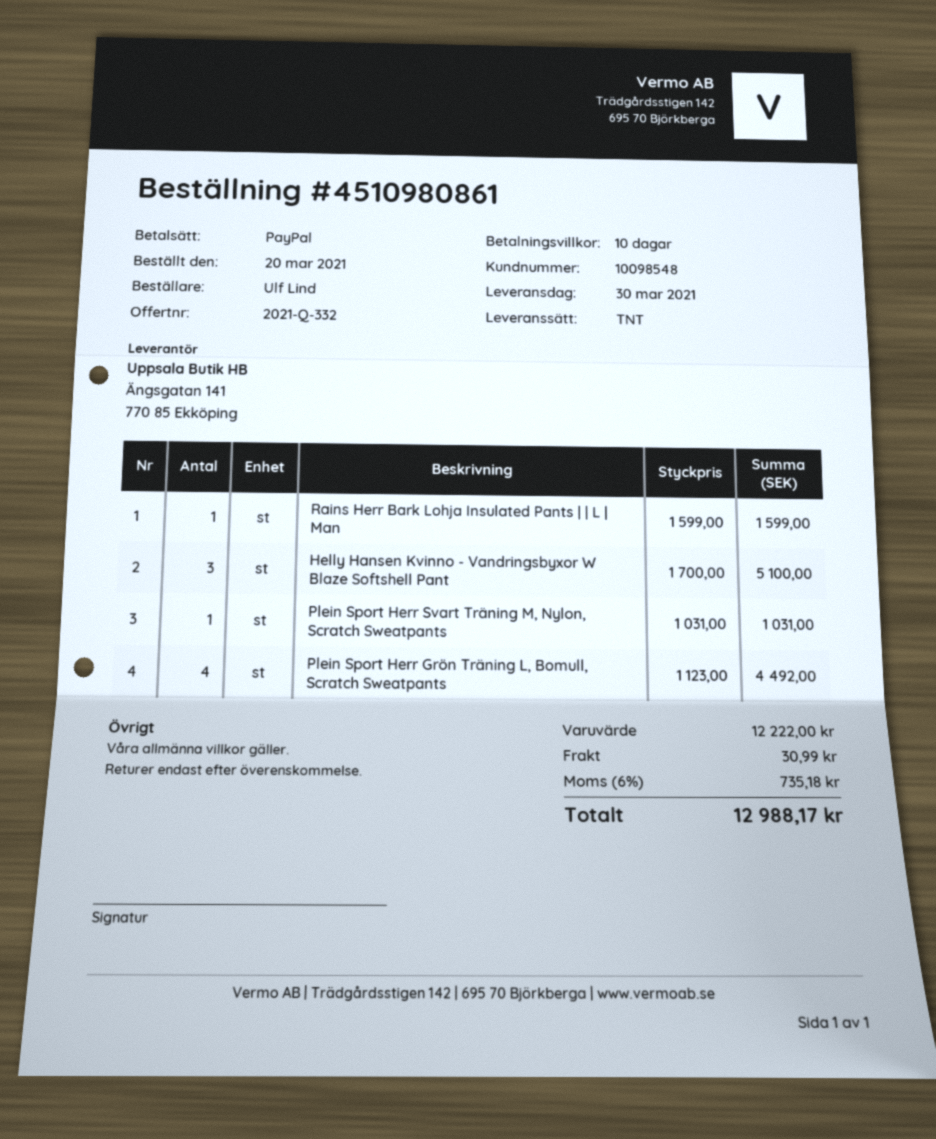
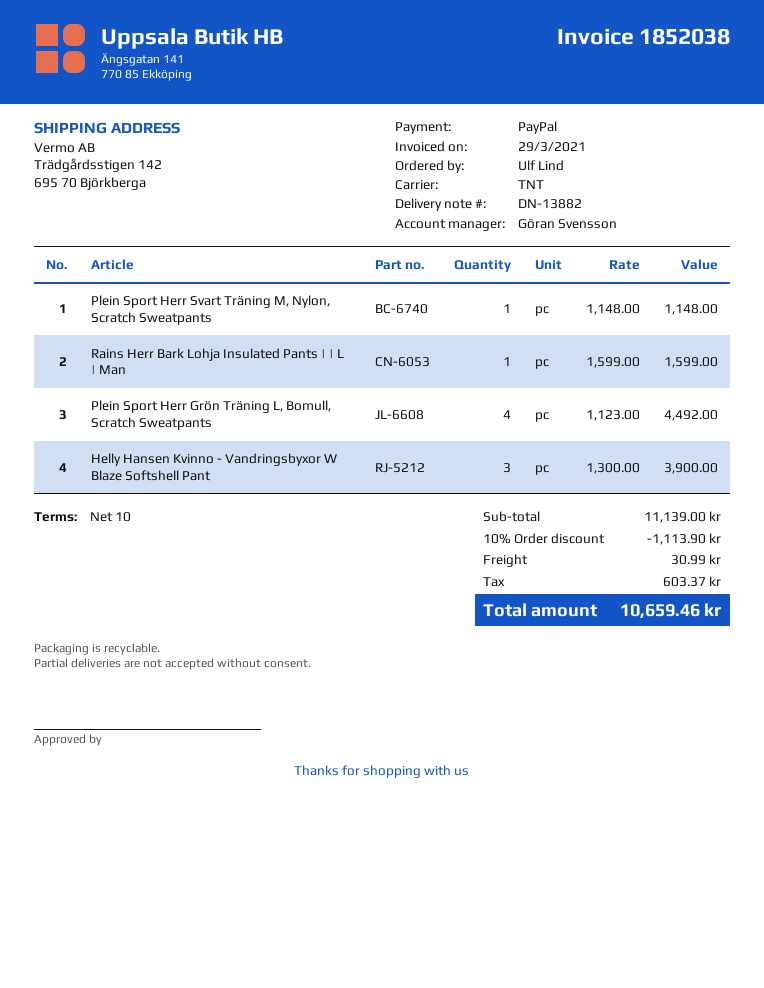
Helly Hansen Kvinno - Vandringsbyxor W Blaze Softshell Pant: 3 x 1700.00 = 5100.00 -> 3 x 1300.00 = 3900.00
Plein Sport Herr Svart Träning M, Nylon, Scratch Sweatpants: 1 x 1031.00 = 1031.00 -> 1 x 1148.00 = 1148.00
subtotal: 12222.00 -> 11139.00
discount: none -> 10% = 1113.90
tax: 735.18 -> 603.37
total: 12988.17 -> 10659.46

